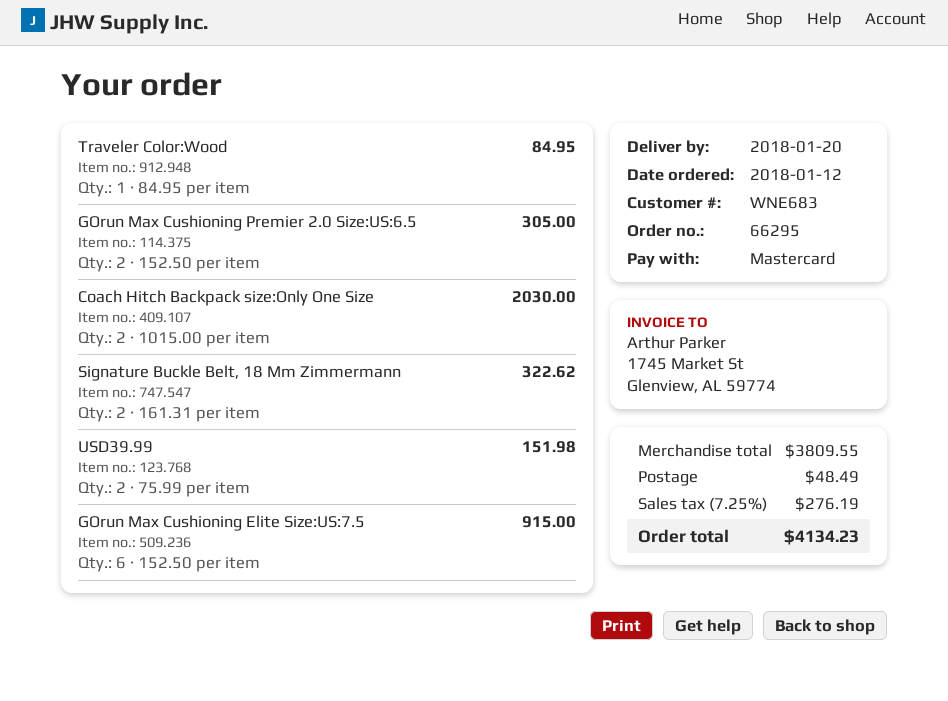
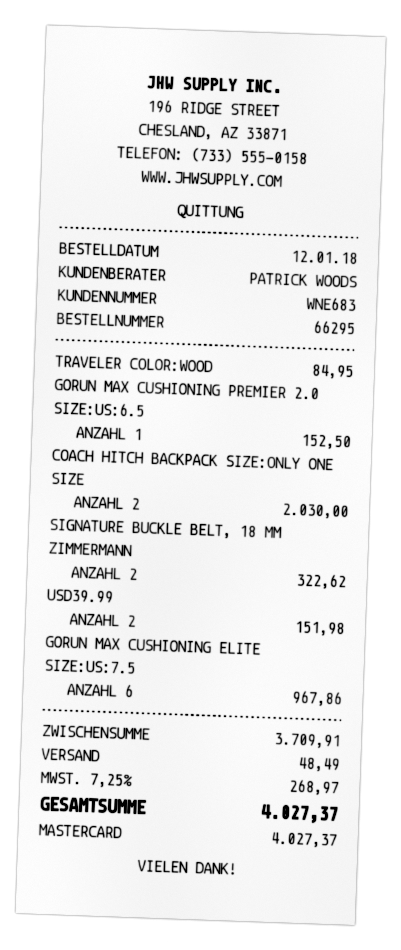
GOrun Max Cushioning Premier 2.0 Size:US:6.5: 2 for 305.00 -> 1 for 152.50
GOrun Max Cushioning Elite Size:US:7.5: 6 for 915.00 -> 6 for 967.86
subtotal: 3809.55 -> 3709.91
tax: 7.25% = 276.19 -> 7.25% = 268.97
total: 4134.23 -> 4027.37

